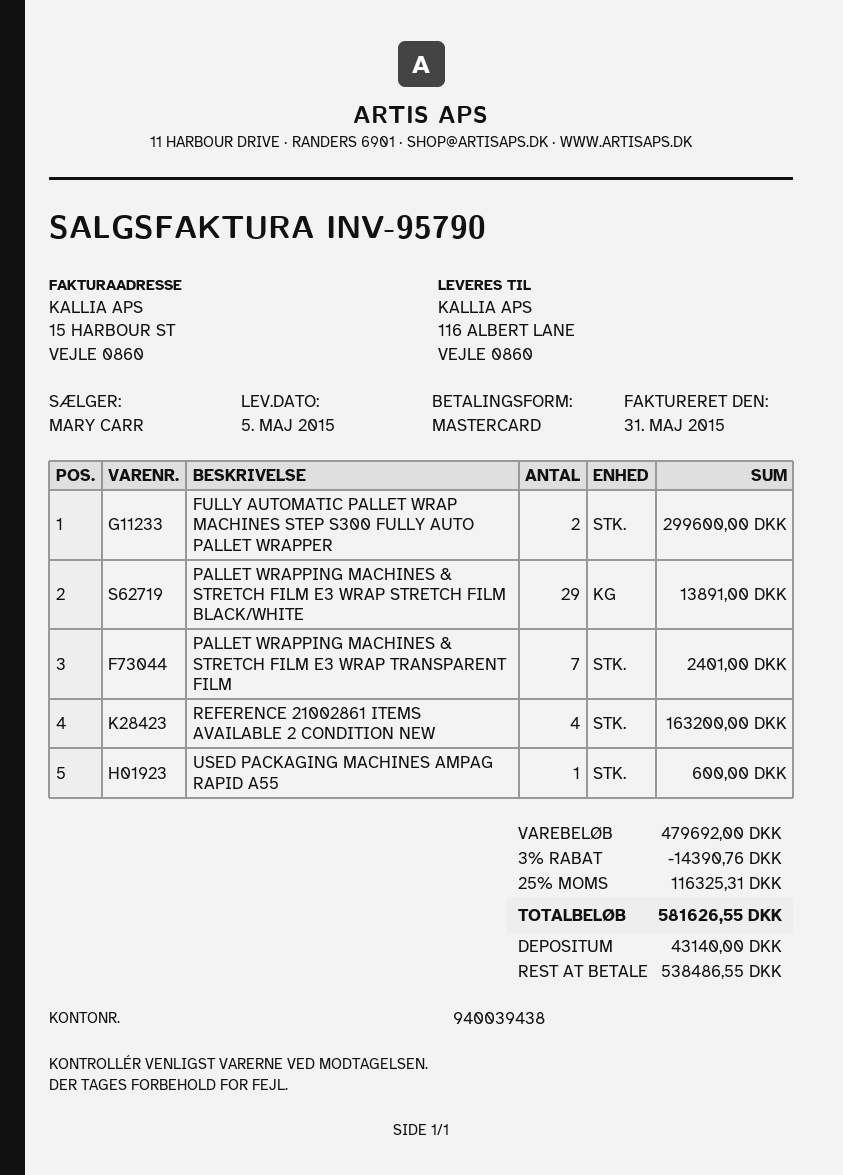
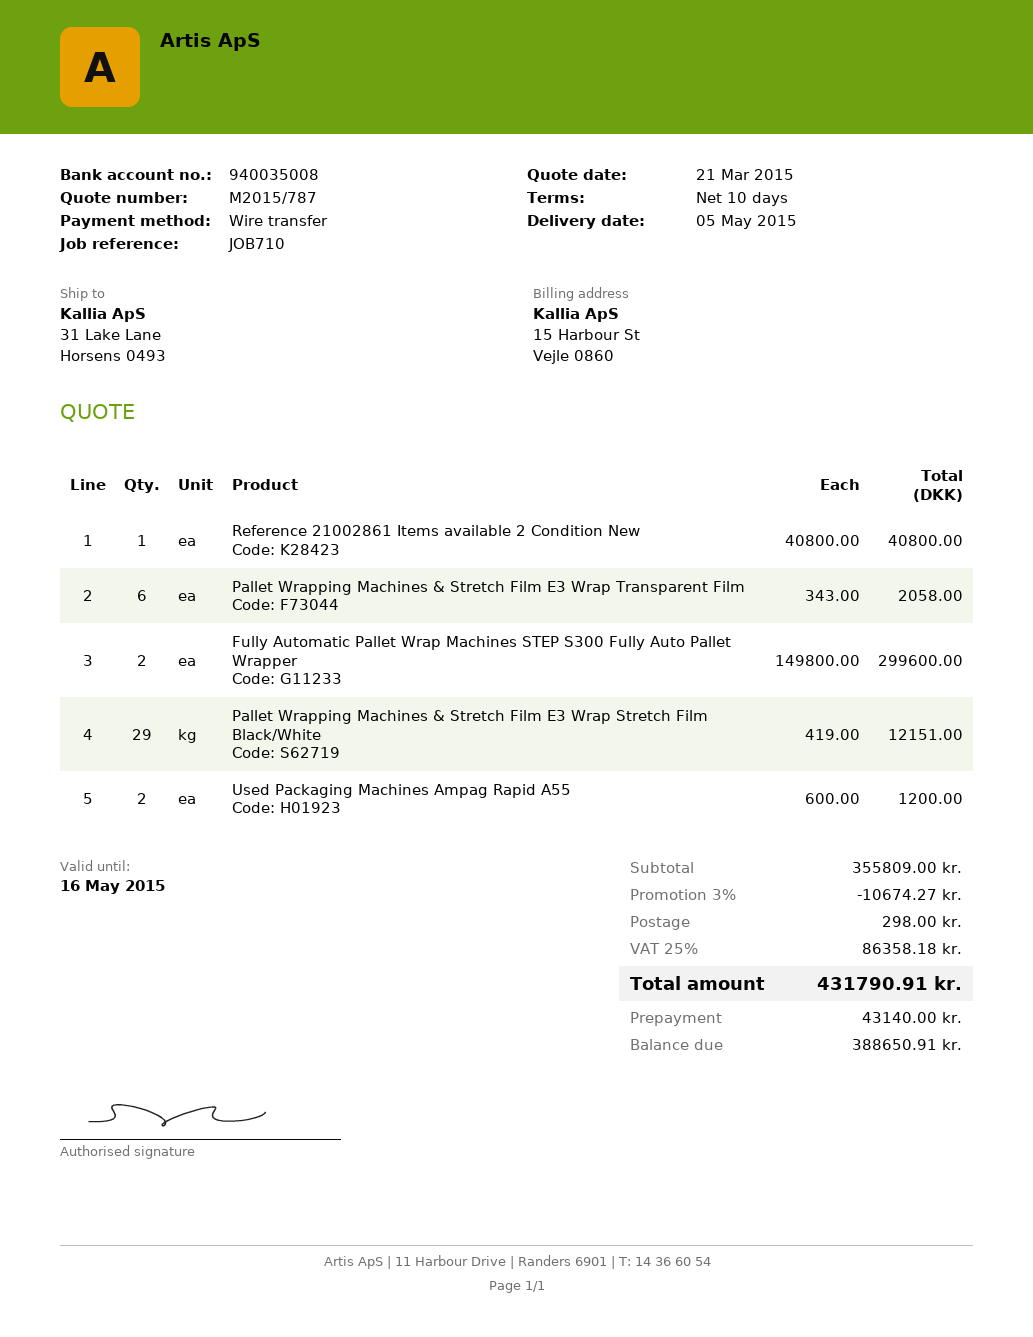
payment method: Mastercard -> bank transfer
bank account: 940039438 -> 940035008
ship to: 116 ALBERT LANE, VEJLE 0860 -> 31 Lake Lane, Horsens 0493
PALLET WRAPPING MACHINES & STRETCH FILM E3 WRAP STRETCH FILM BLACK/WHITE: 29 for 13891.00 -> 29 for 12151.00
PALLET WRAPPING MACHINES & STRETCH FILM E3 WRAP TRANSPARENT FILM: 7 for 2401.00 -> 6 for 2058.00
REFERENCE 21002861 ITEMS AVAILABLE 2 CONDITION NEW: 4 for 163200.00 -> 1 for 40800.00
USED PACKAGING MACHINES AMPAG RAPID A55: 1 for 600.00 -> 2 for 1200.00
subtotal: 479692.00 -> 355809.00
discount: 3% = 14390.76 -> 3% = 10674.27
shipping: none -> 298.00
tax: 25% = 116325.31 -> 25% = 86358.18
total: 581626.55 -> 431790.91
balance: 538486.55 -> 388650.91

